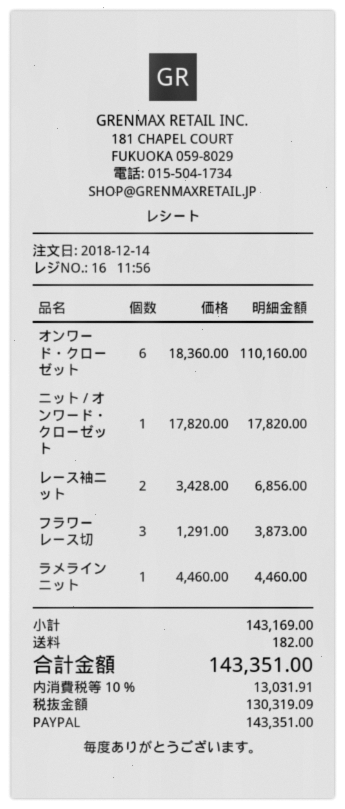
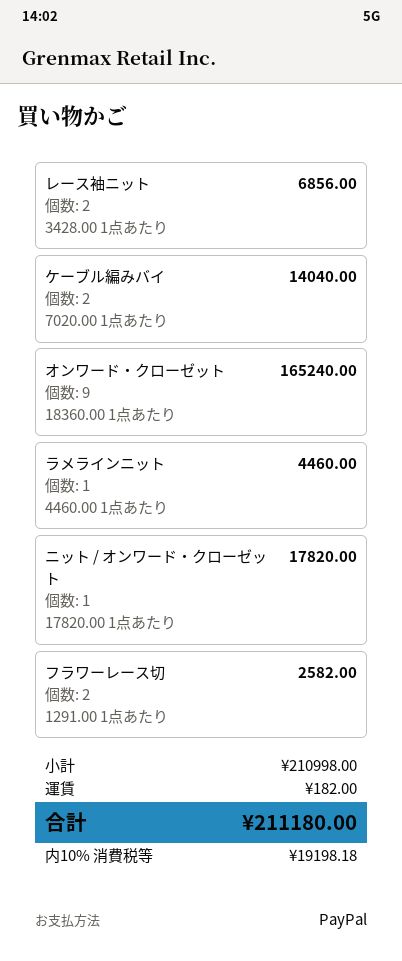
オンワード・クローゼット: 6 x 18360.00 = 110160.00 -> 9 x 18360.00 = 165240.00
フラワーレース切: 3 x 1291.00 = 3873.00 -> 2 x 1291.00 = 2582.00
ケーブル編みバイ: none -> 2 x 7020.00 = 14040.00
subtotal: 143169.00 -> 210998.00
tax: 10% = 13031.91 -> 10% = 19198.18
total: 143351.00 -> 211180.00

